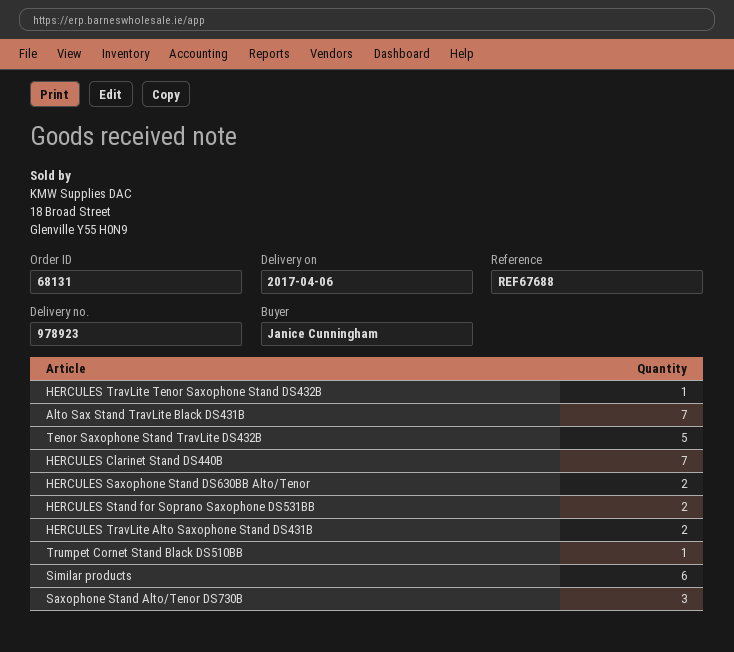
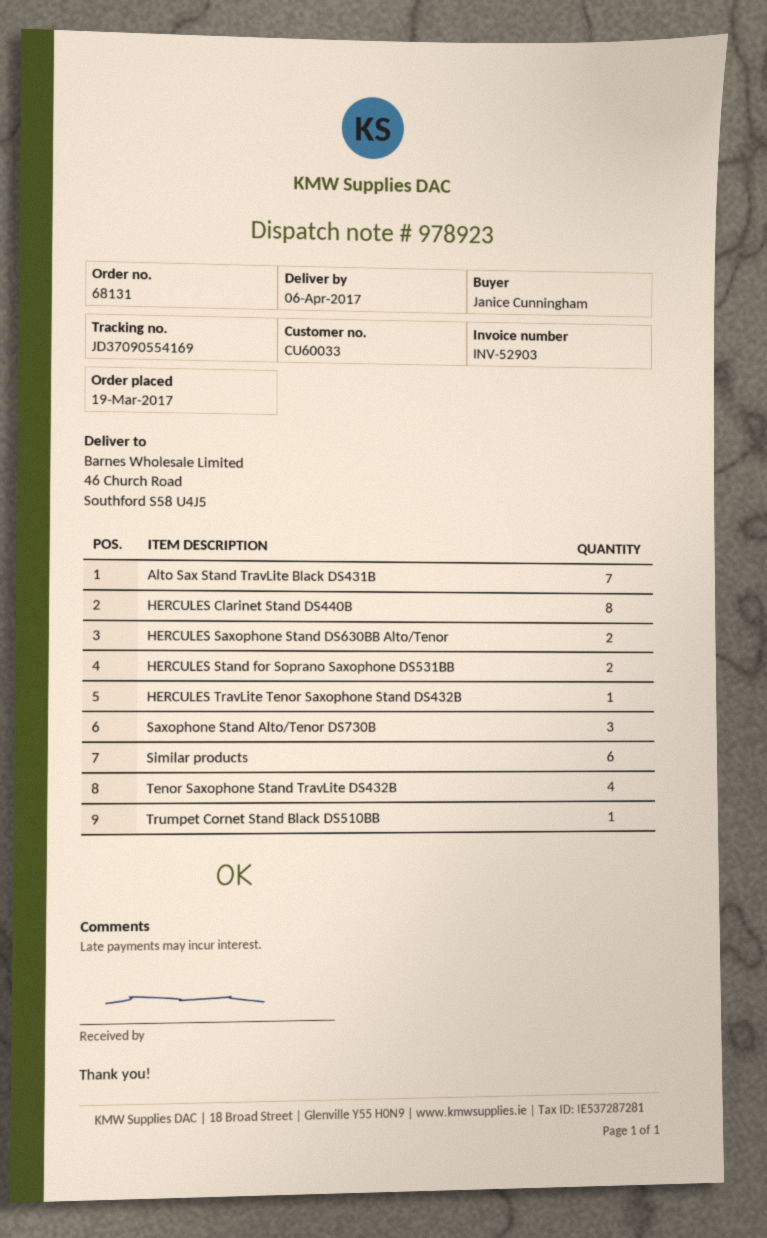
Tenor Saxophone Stand TravLite DS432B: 5 -> 4
HERCULES Clarinet Stand DS440B: 7 -> 8
HERCULES TravLite Alto Saxophone Stand DS431B: 2 -> none

